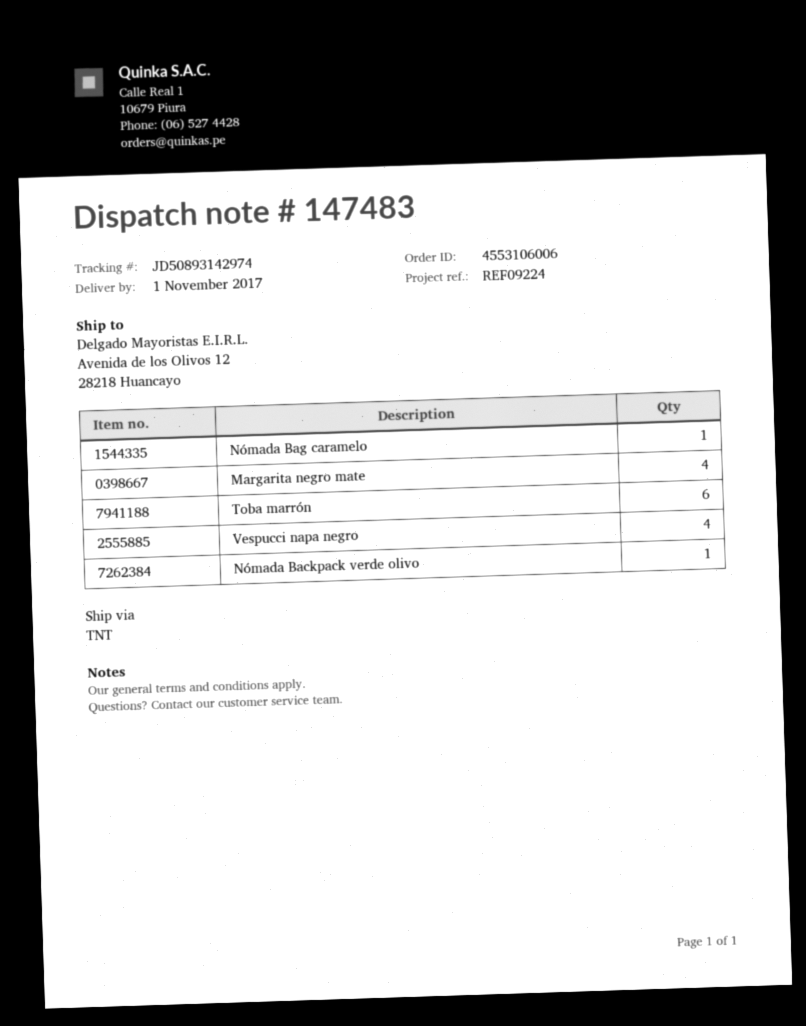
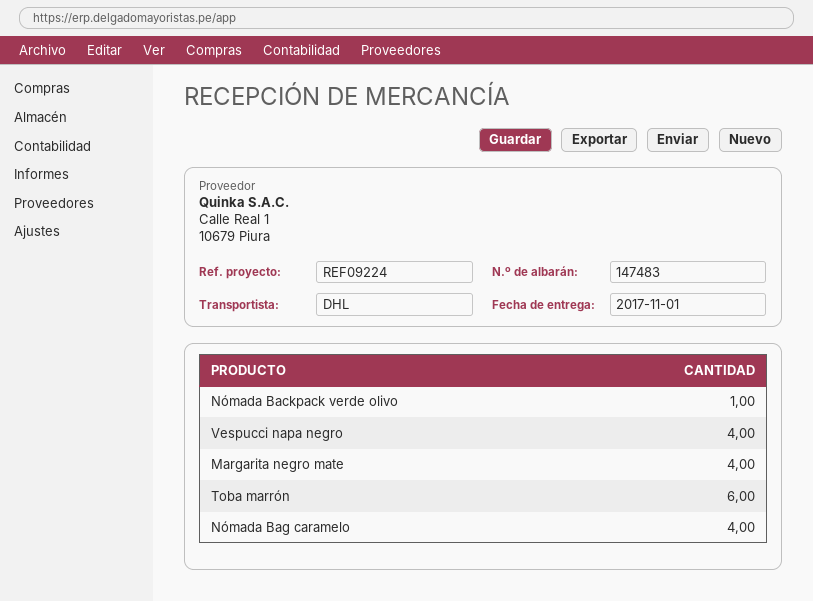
shipping method: TNT -> DHL
Nómada Bag caramelo: 1 -> 4

